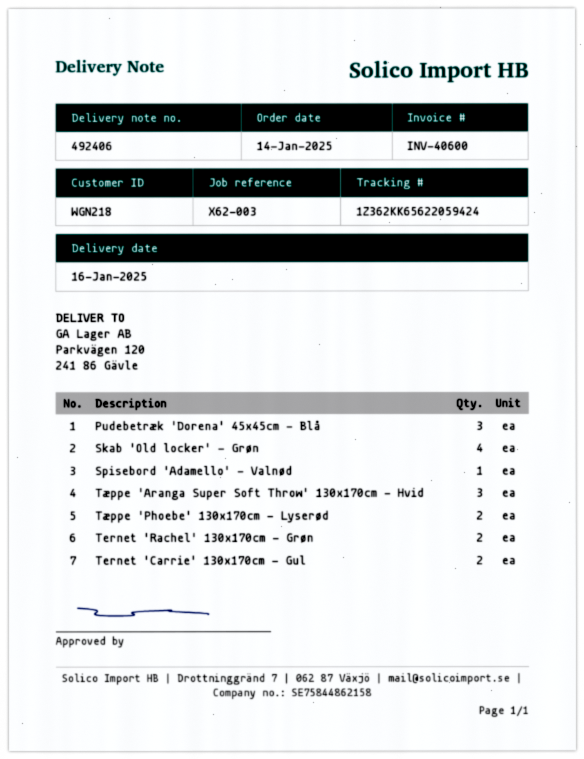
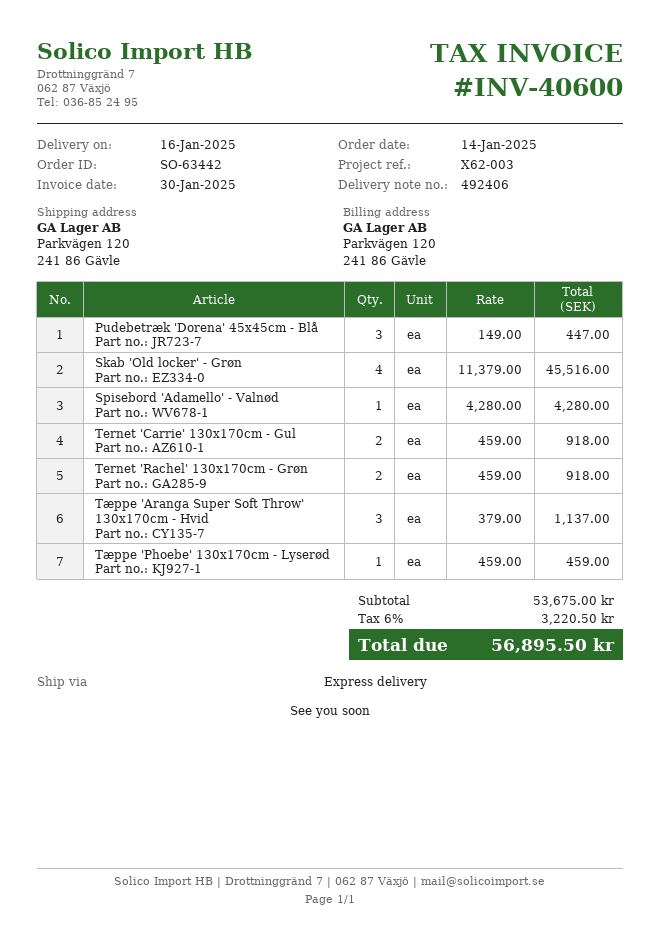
Tæppe 'Phoebe' 130x170cm - Lyserød: 2 -> 1

